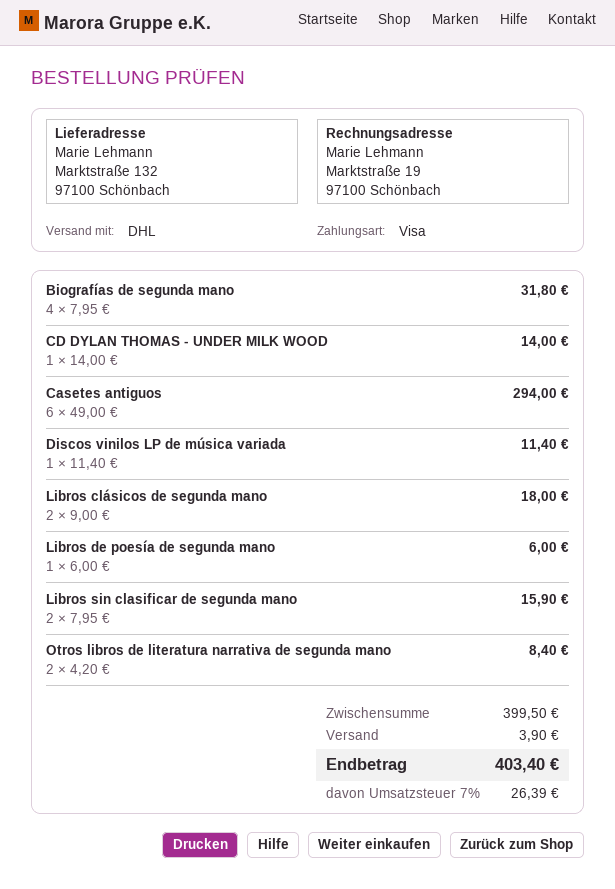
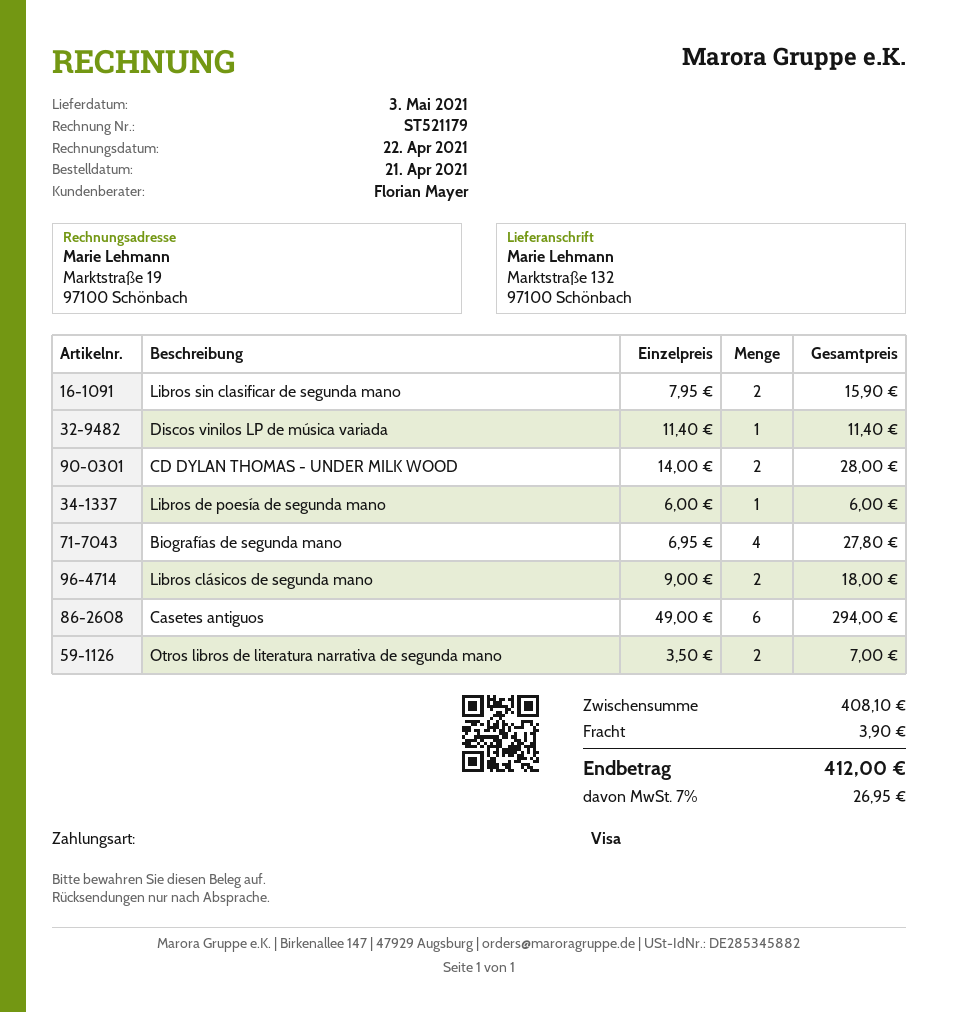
Biografías de segunda mano: 4 x 7.95 = 31.80 -> 4 x 6.95 = 27.80
CD DYLAN THOMAS - UNDER MILK WOOD: 1 x 14.00 = 14.00 -> 2 x 14.00 = 28.00
Otros libros de literatura narrativa de segunda mano: 2 x 4.20 = 8.40 -> 2 x 3.50 = 7.00
subtotal: 399.50 -> 408.10
tax: 7% = 26.39 -> 7% = 26.95
total: 403.40 -> 412.00

